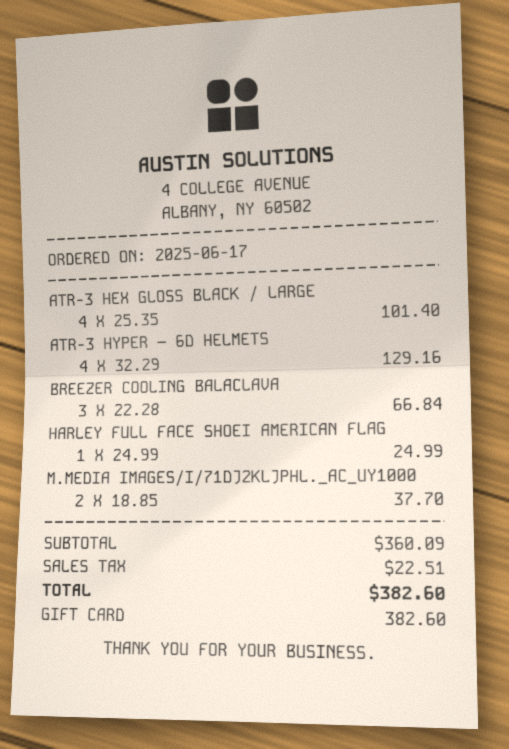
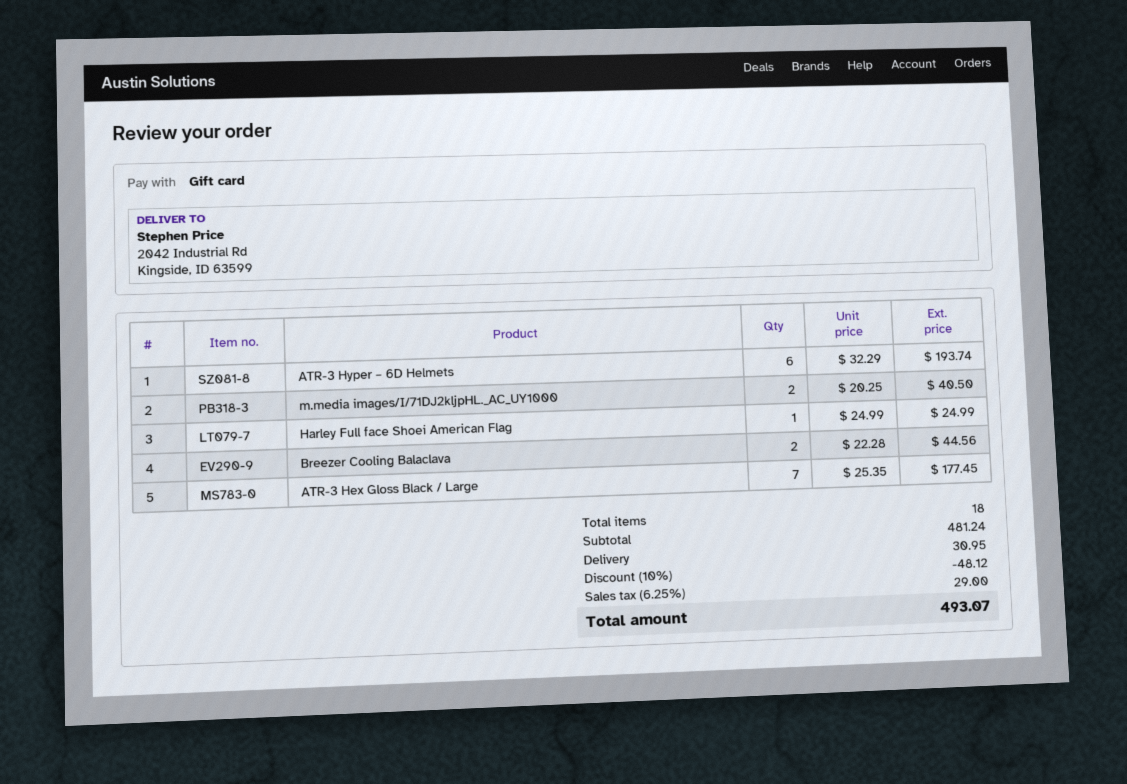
ATR-3 HEX GLOSS BLACK / LARGE: 4 x 25.35 = 101.40 -> 7 x 25.35 = 177.45
ATR-3 HYPER – 6D HELMETS: 4 x 32.29 = 129.16 -> 6 x 32.29 = 193.74
BREEZER COOLING BALACLAVA: 3 x 22.28 = 66.84 -> 2 x 22.28 = 44.56
M.MEDIA IMAGES/I/71DJ2KLJPHL._AC_UY1000: 2 x 18.85 = 37.70 -> 2 x 20.25 = 40.50
subtotal: 360.09 -> 481.24
discount: none -> 10% = 48.12
shipping: none -> 30.95
tax: 22.51 -> 29.00
total: 382.60 -> 493.07

